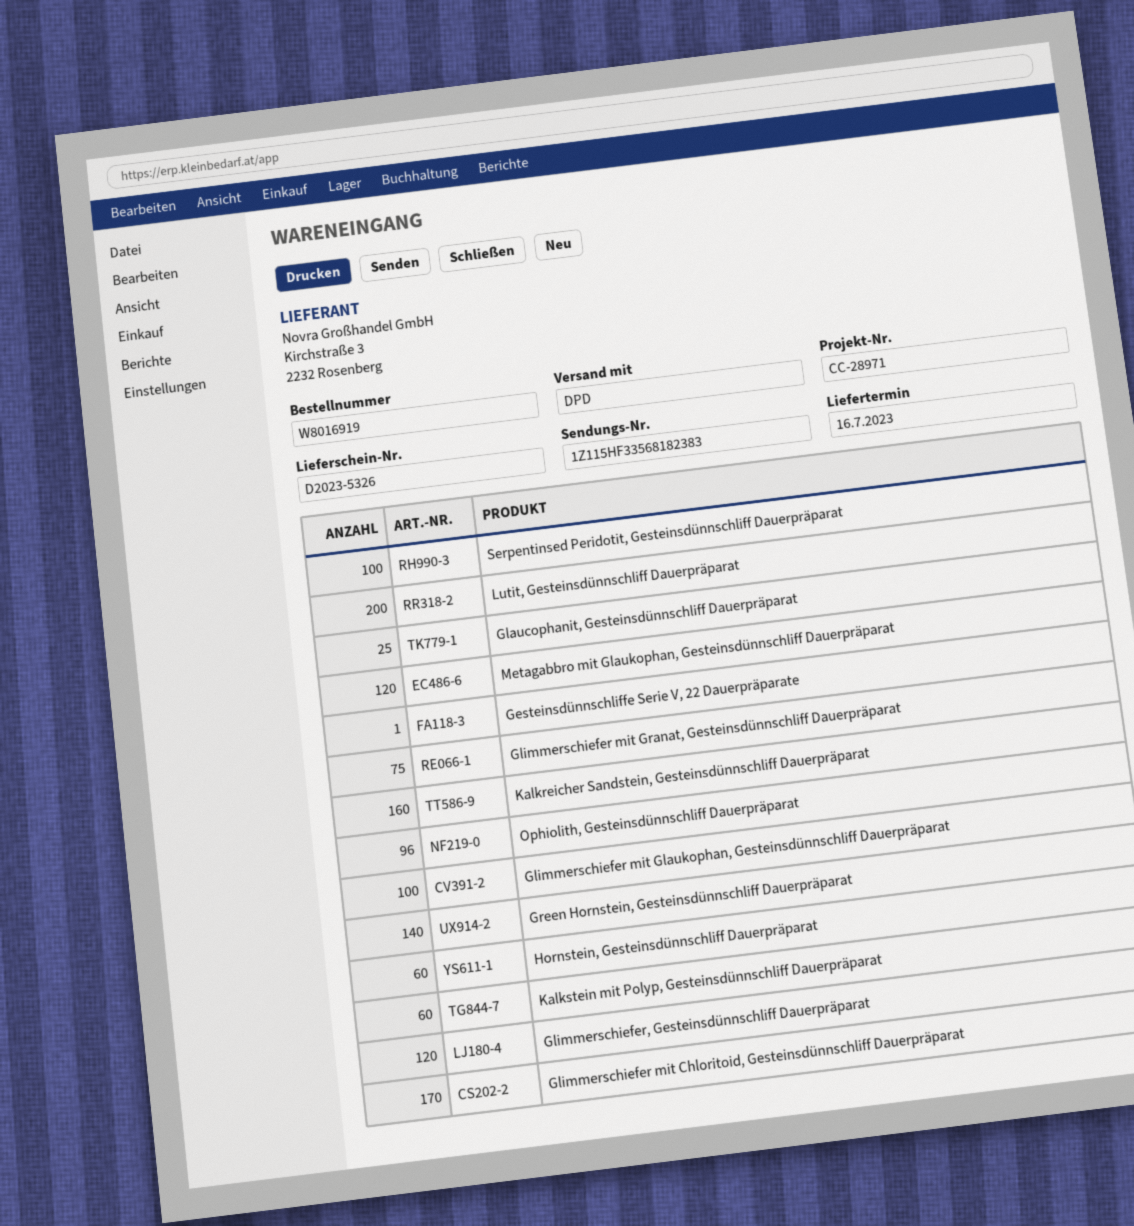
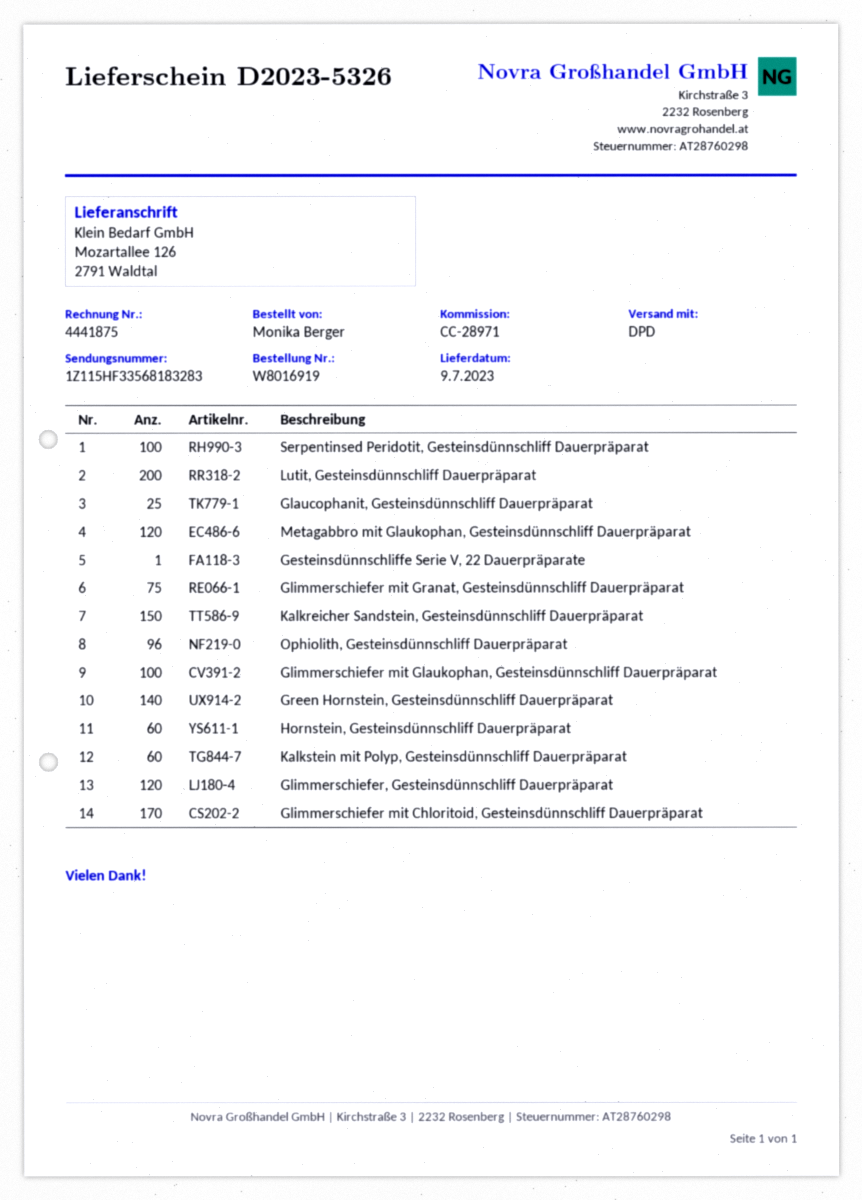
delivery date: 2023-07-16 -> 2023-07-09
tracking number: 1Z115HF33568182383 -> 1Z115HF33568183283
Kalkreicher Sandstein, Gesteinsdünnschliff Dauerpräparat: 160 -> 150

